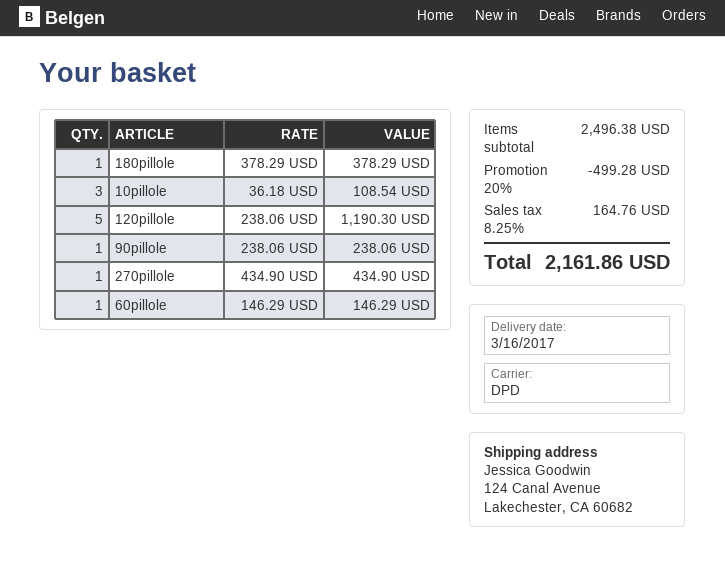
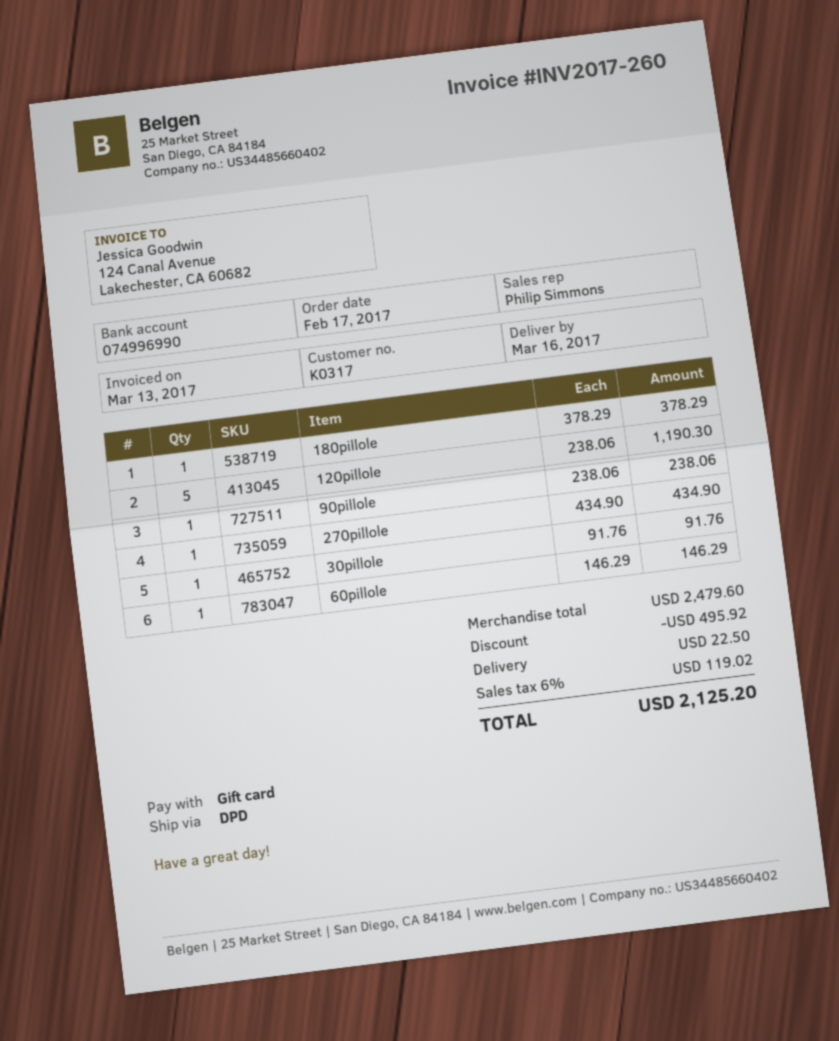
10pillole: 3 x 36.18 = 108.54 -> none
30pillole: none -> 1 x 91.76 = 91.76
subtotal: 2496.38 -> 2479.60
discount: 499.28 -> 495.92
shipping: none -> 22.50
tax: 8.25% = 164.76 -> 6% = 119.02
total: 2161.86 -> 2125.20

